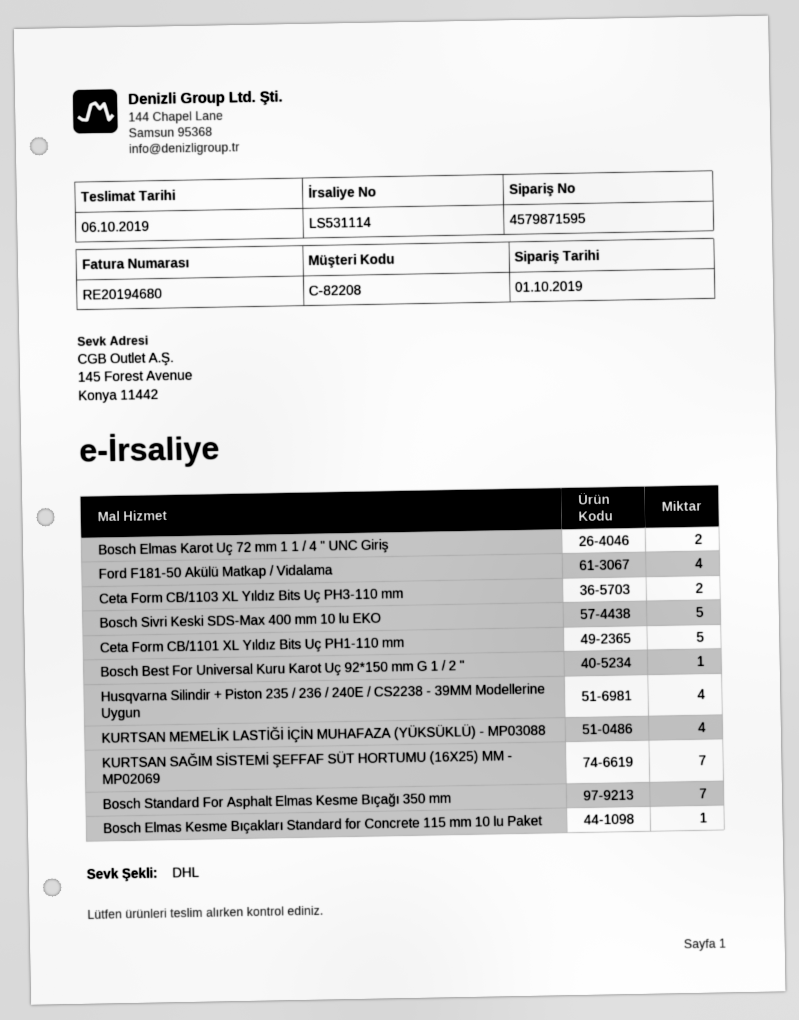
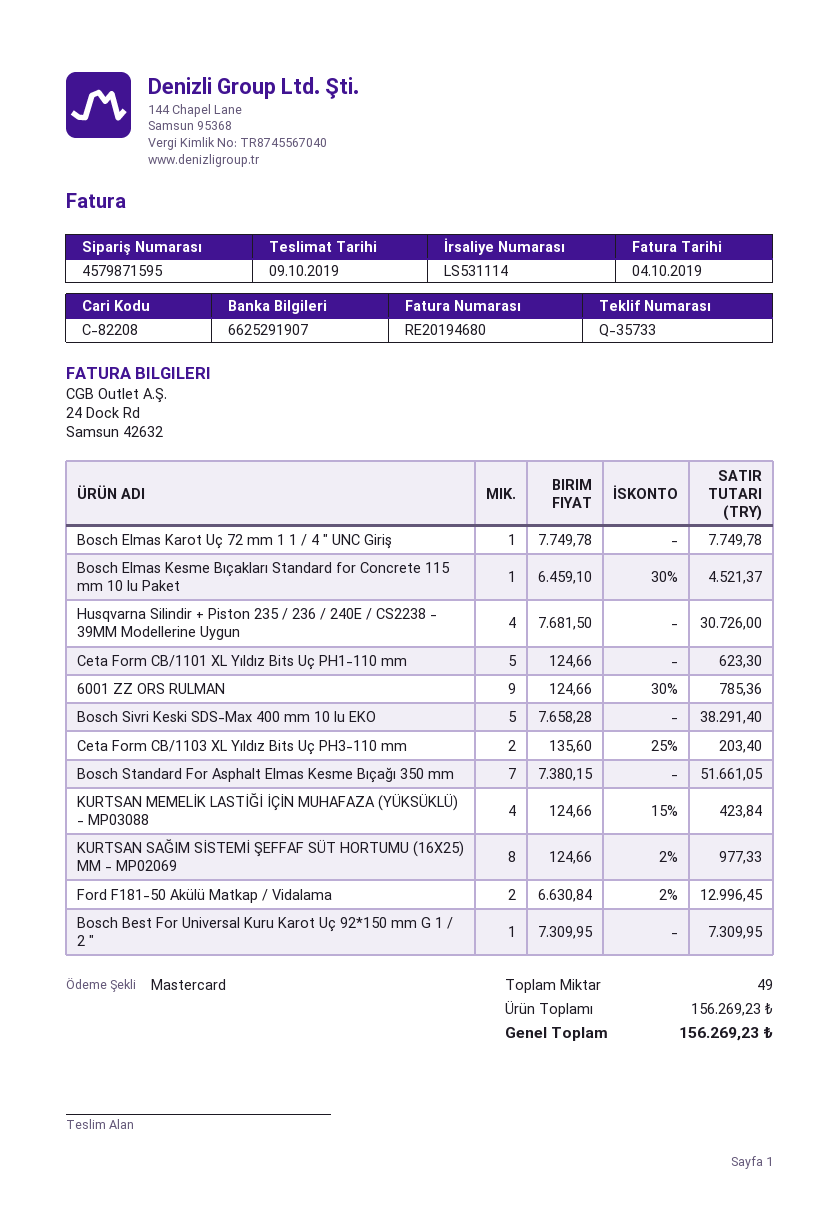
delivery date: 2019-10-06 -> 2019-10-09
Bosch Elmas Karot Uç 72 mm 1 1 / 4 " UNC Giriş: 2 -> 1
Ford F181-50 Akülü Matkap / Vidalama: 4 -> 2
KURTSAN SAĞIM SİSTEMİ ŞEFFAF SÜT HORTUMU (16X25) MM - MP02069: 7 -> 8
6001 ZZ ORS RULMAN: none -> 9

